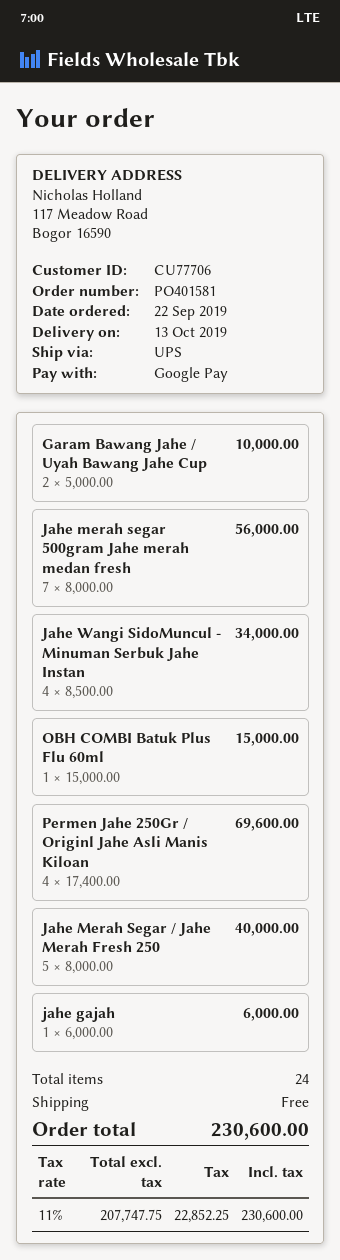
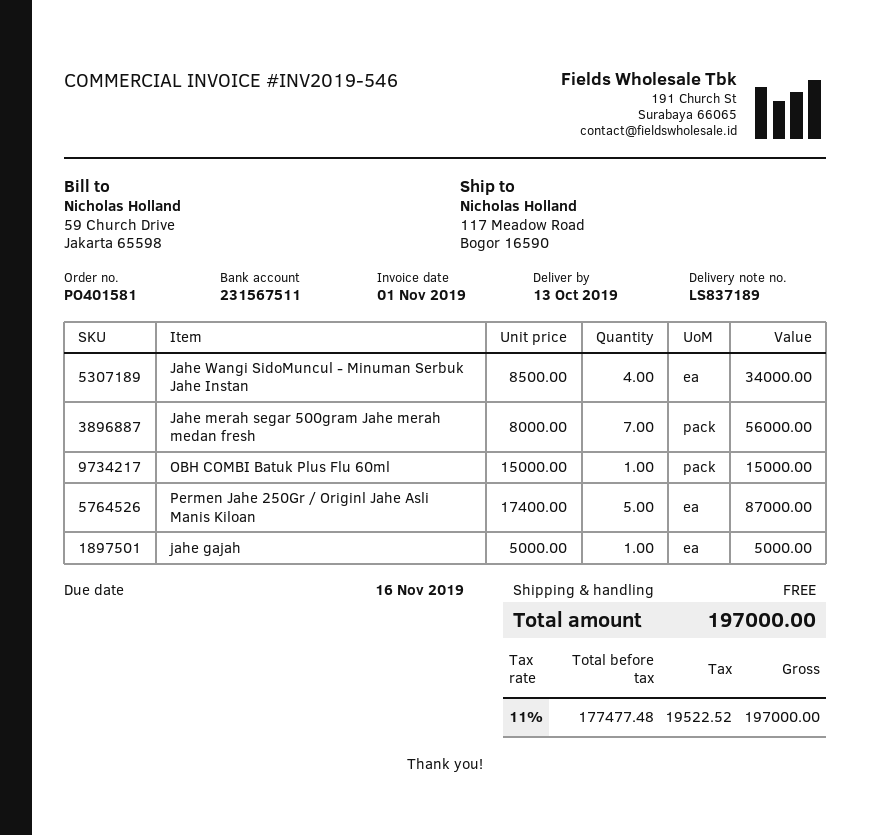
Garam Bawang Jahe / Uyah Bawang Jahe Cup: 2 x 5000.00 = 10000.00 -> none
Permen Jahe 250Gr / Originl Jahe Asli Manis Kiloan: 4 x 17400.00 = 69600.00 -> 5 x 17400.00 = 87000.00
Jahe Merah Segar / Jahe Merah Fresh 250: 5 x 8000.00 = 40000.00 -> none
jahe gajah: 1 x 6000.00 = 6000.00 -> 1 x 5000.00 = 5000.00
net: 207747.75 -> 177477.48
tax: 11% = 22852.25 -> 11% = 19522.52
total: 230600.00 -> 197000.00

